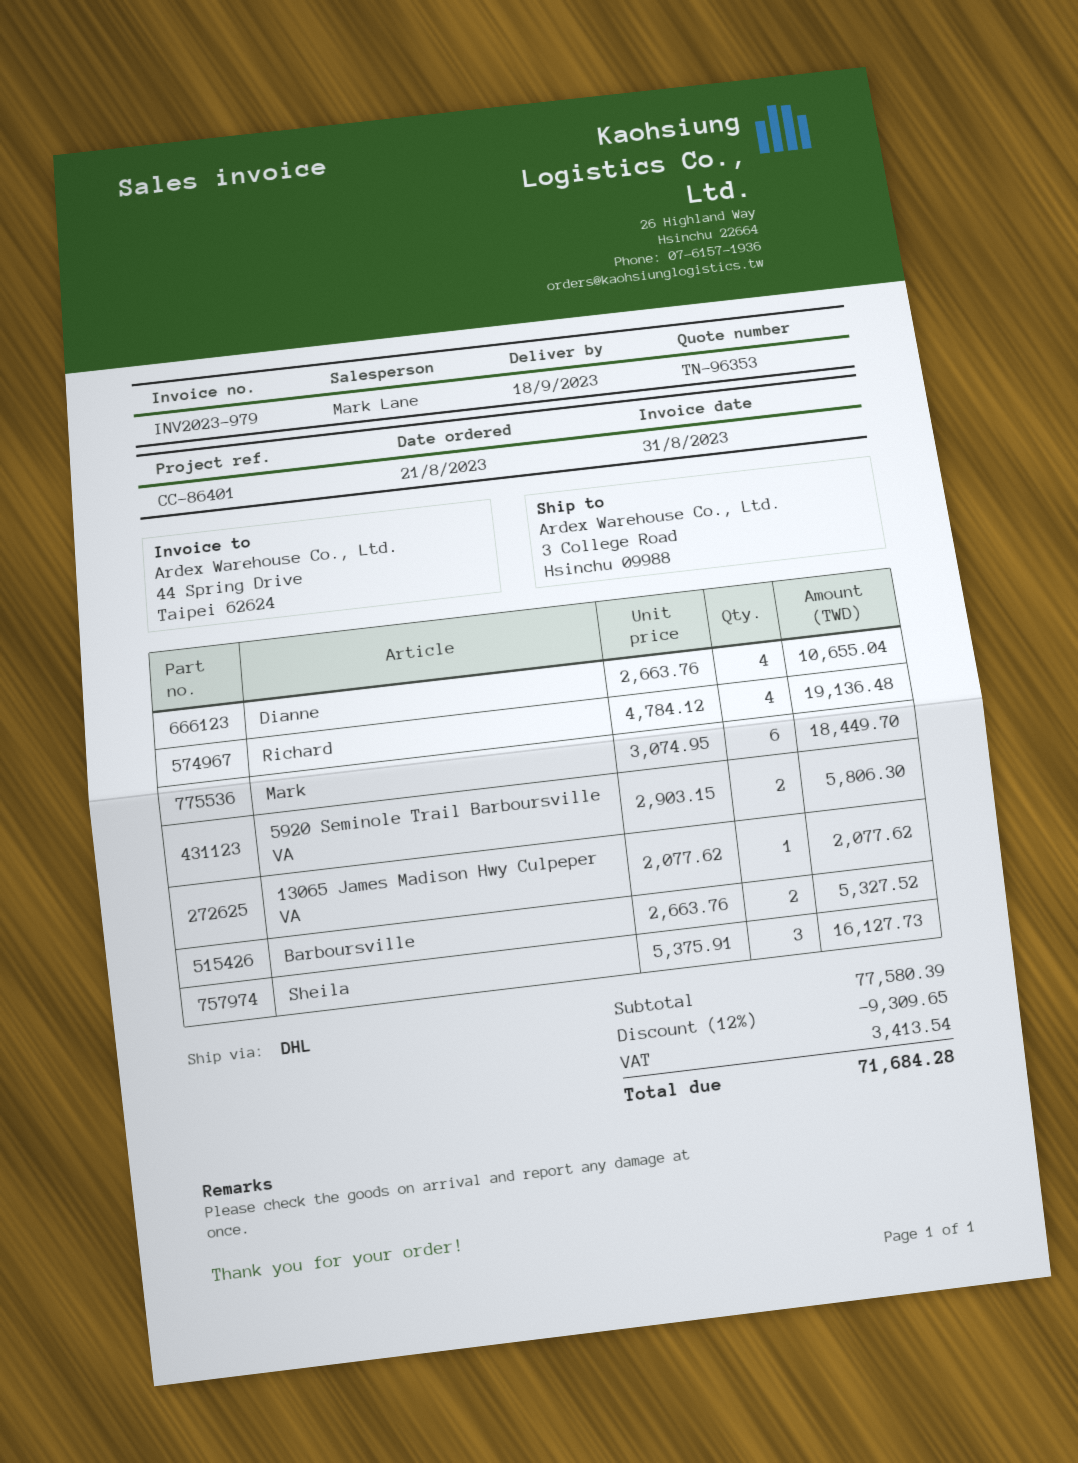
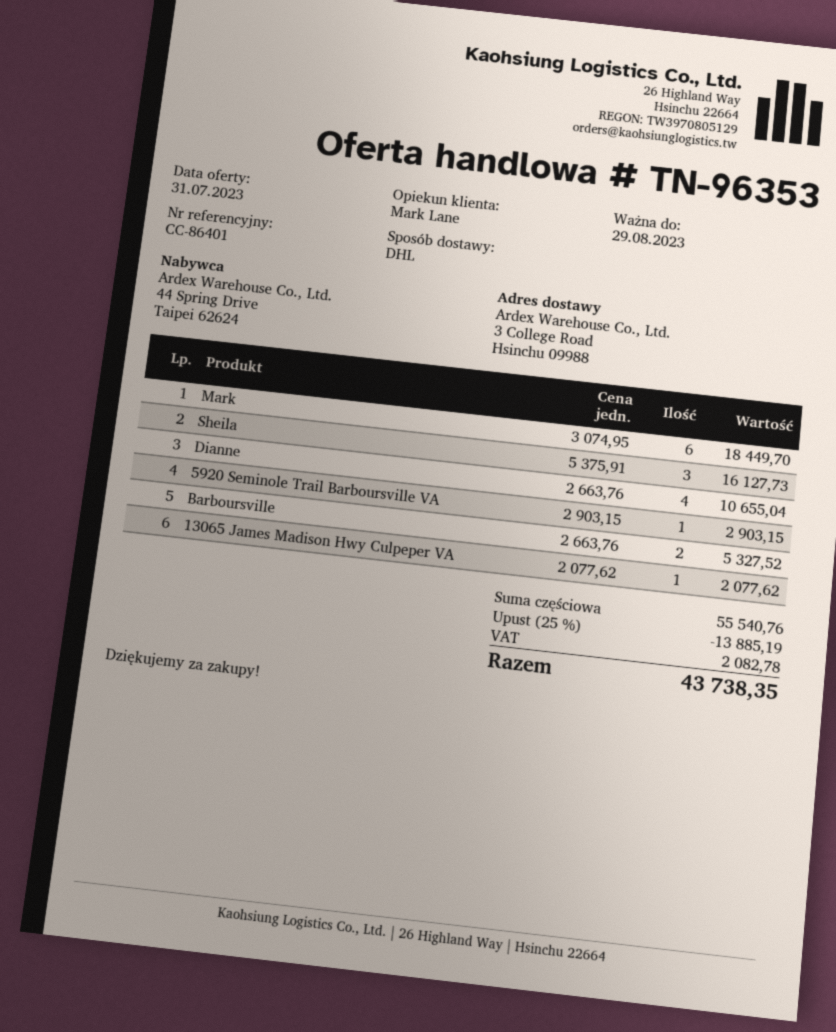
Richard: 4 x 4784.12 = 19136.48 -> none
5920 Seminole Trail Barboursville VA: 2 x 2903.15 = 5806.30 -> 1 x 2903.15 = 2903.15
subtotal: 77580.39 -> 55540.76
discount: 12% = 9309.65 -> 25% = 13885.19
tax: 3413.54 -> 2082.78
total: 71684.28 -> 43738.35

